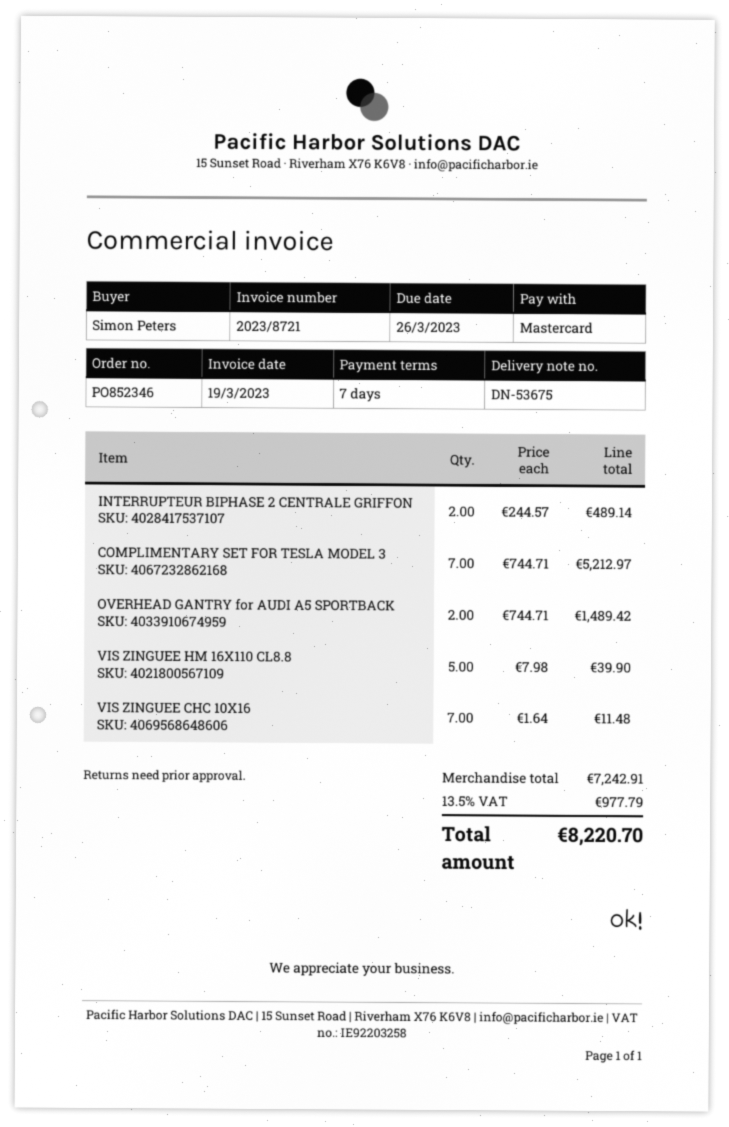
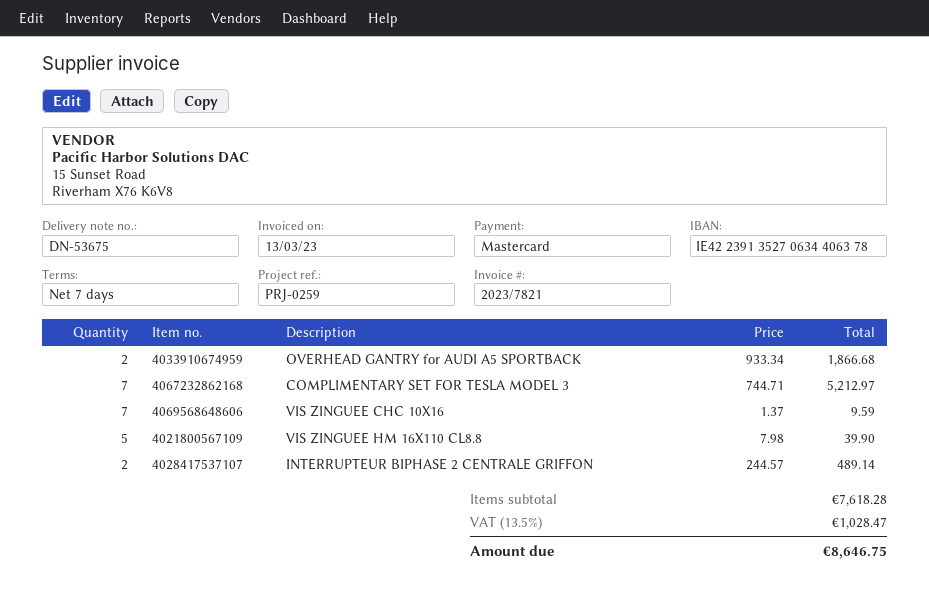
invoice number: 2023/8721 -> 2023/7821
invoice date: 2023-03-19 -> 2023-03-13
OVERHEAD GANTRY for AUDI A5 SPORTBACK: 2 x 744.71 = 1489.42 -> 2 x 933.34 = 1866.68
VIS ZINGUEE CHC 10X16: 7 x 1.64 = 11.48 -> 7 x 1.37 = 9.59
subtotal: 7242.91 -> 7618.28
tax: 13.5% = 977.79 -> 13.5% = 1028.47
total: 8220.70 -> 8646.75

